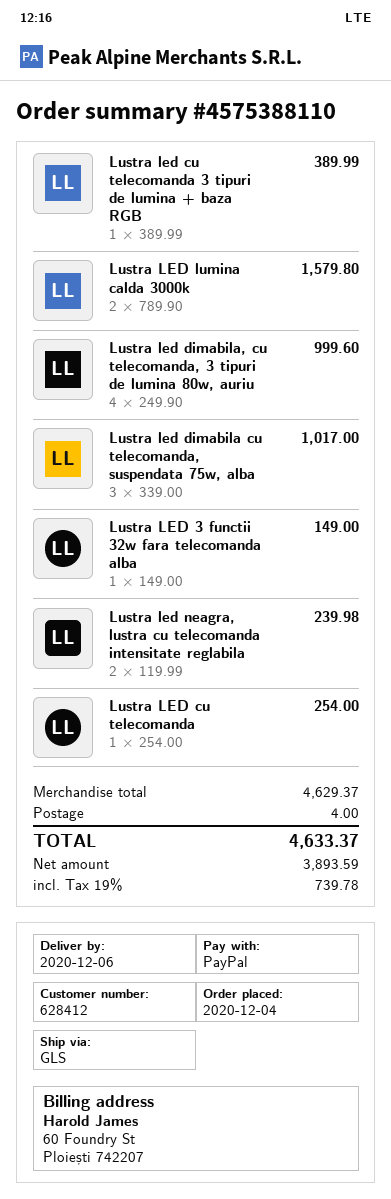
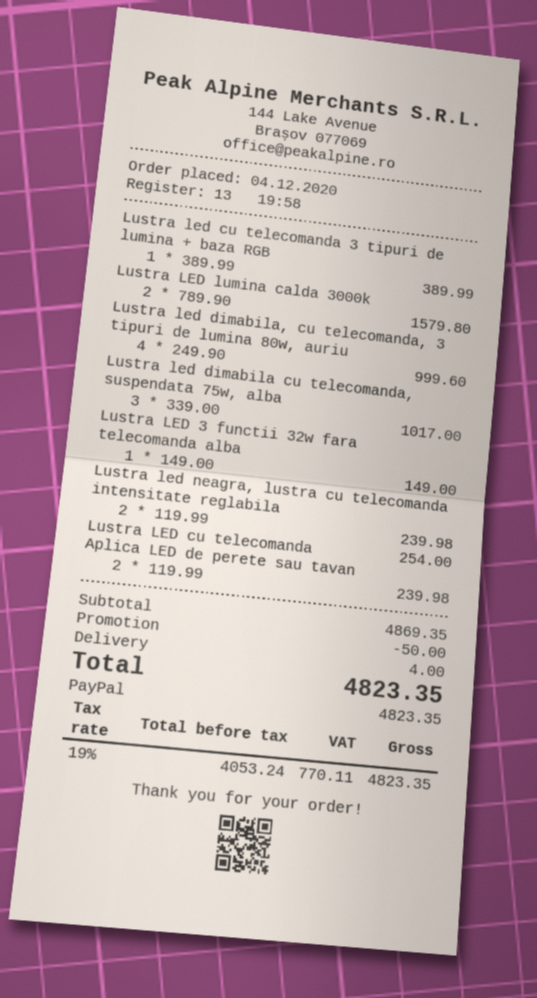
Aplica LED de perete sau tavan: none -> 2 x 119.99 = 239.98
subtotal: 4629.37 -> 4869.35
discount: none -> 50.00
net: 3893.59 -> 4053.24
tax: 19% = 739.78 -> 19% = 770.11
total: 4633.37 -> 4823.35

